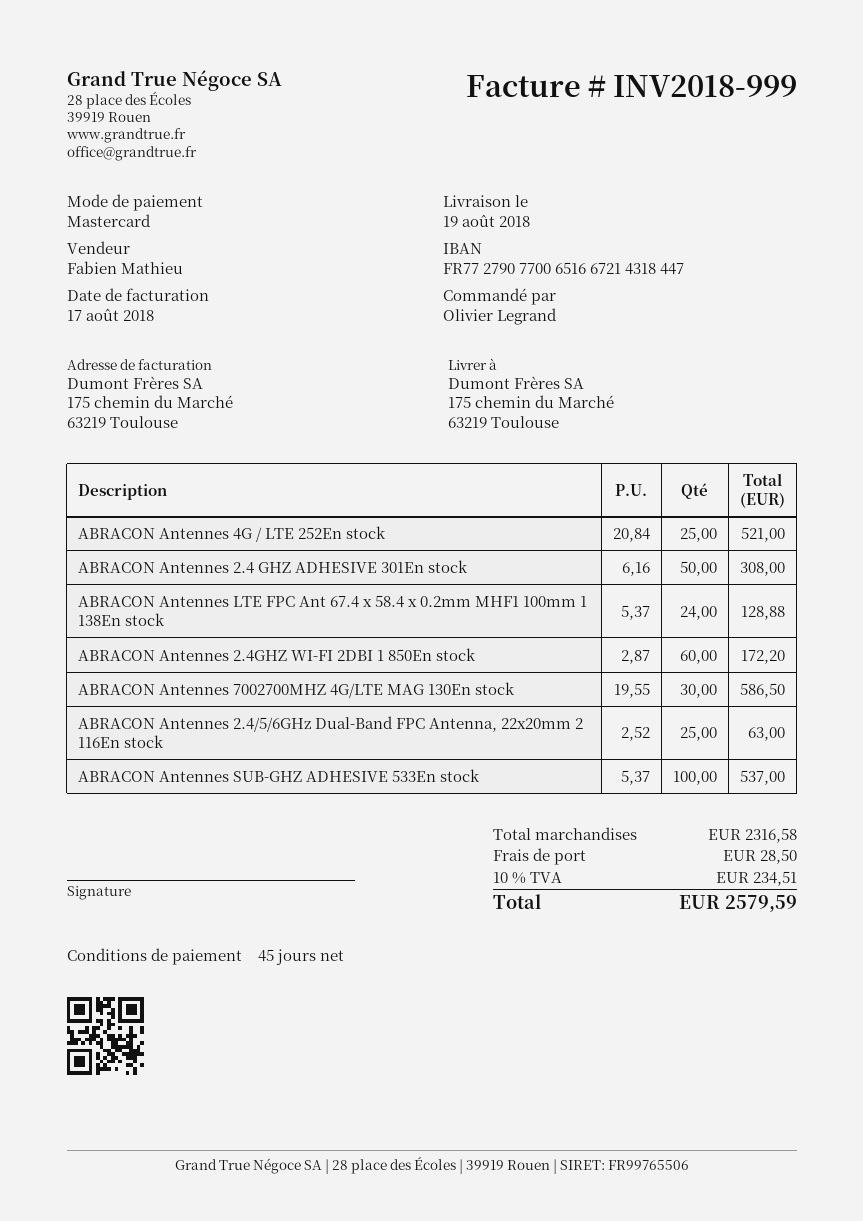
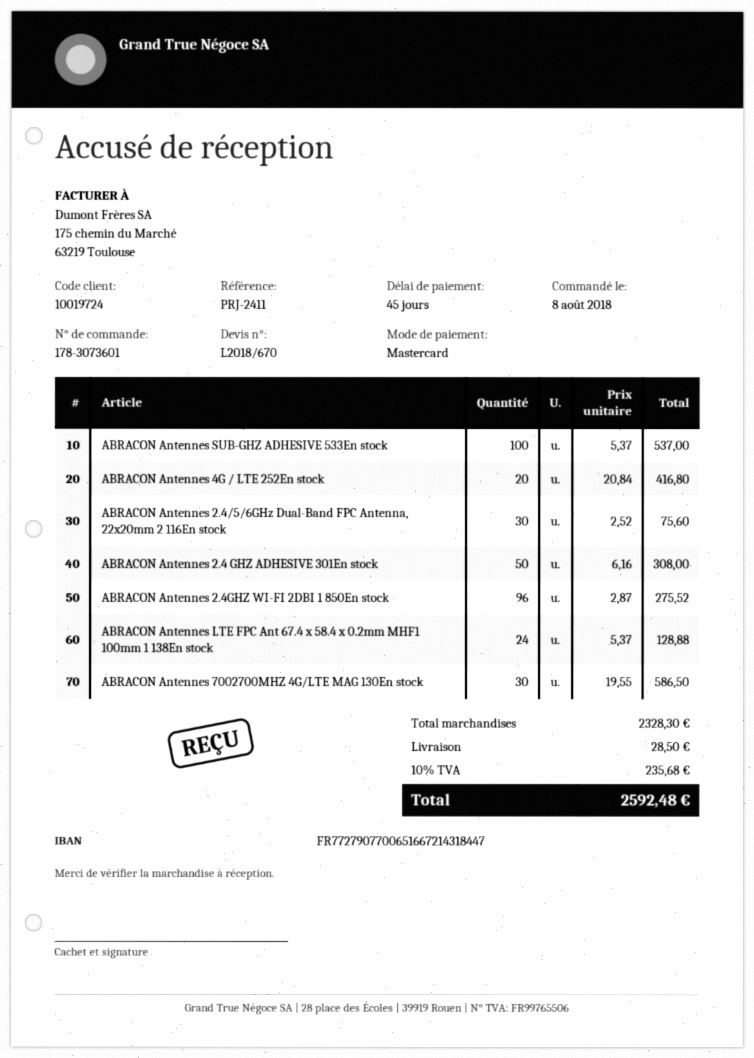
ABRACON Antennes 4G / LTE 252En stock: 25 x 20.84 = 521.00 -> 20 x 20.84 = 416.80
ABRACON Antennes 2.4GHZ WI-FI 2DBI 1 850En stock: 60 x 2.87 = 172.20 -> 96 x 2.87 = 275.52
ABRACON Antennes 2.4/5/6GHz Dual-Band FPC Antenna, 22x20mm 2 116En stock: 25 x 2.52 = 63.00 -> 30 x 2.52 = 75.60
subtotal: 2316.58 -> 2328.30
tax: 10% = 234.51 -> 10% = 235.68
total: 2579.59 -> 2592.48

